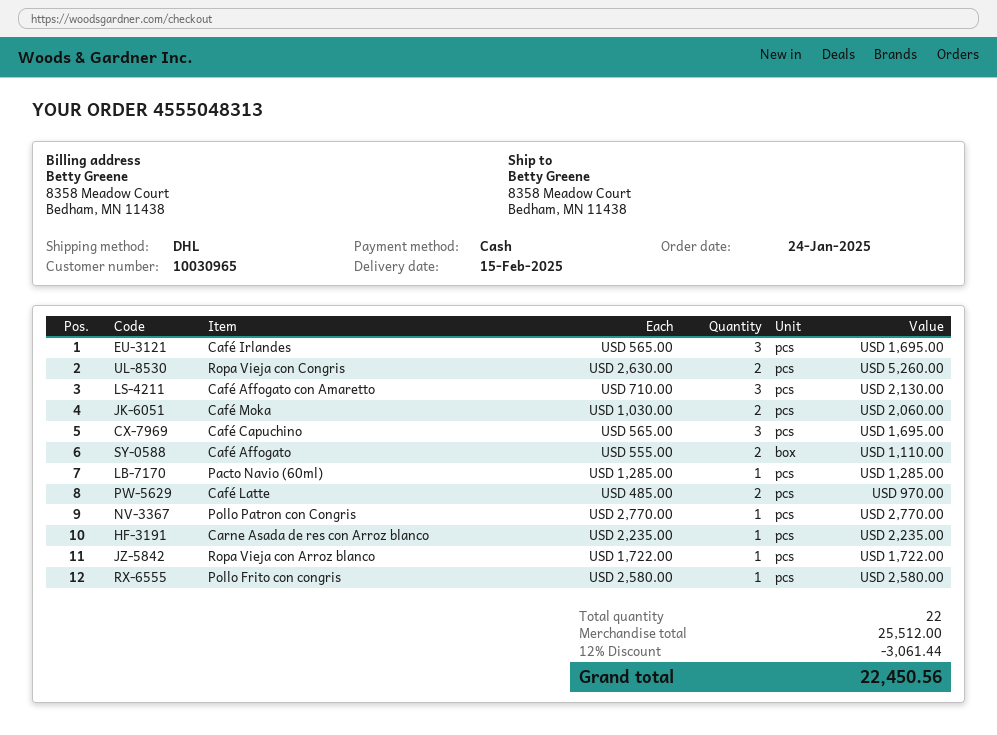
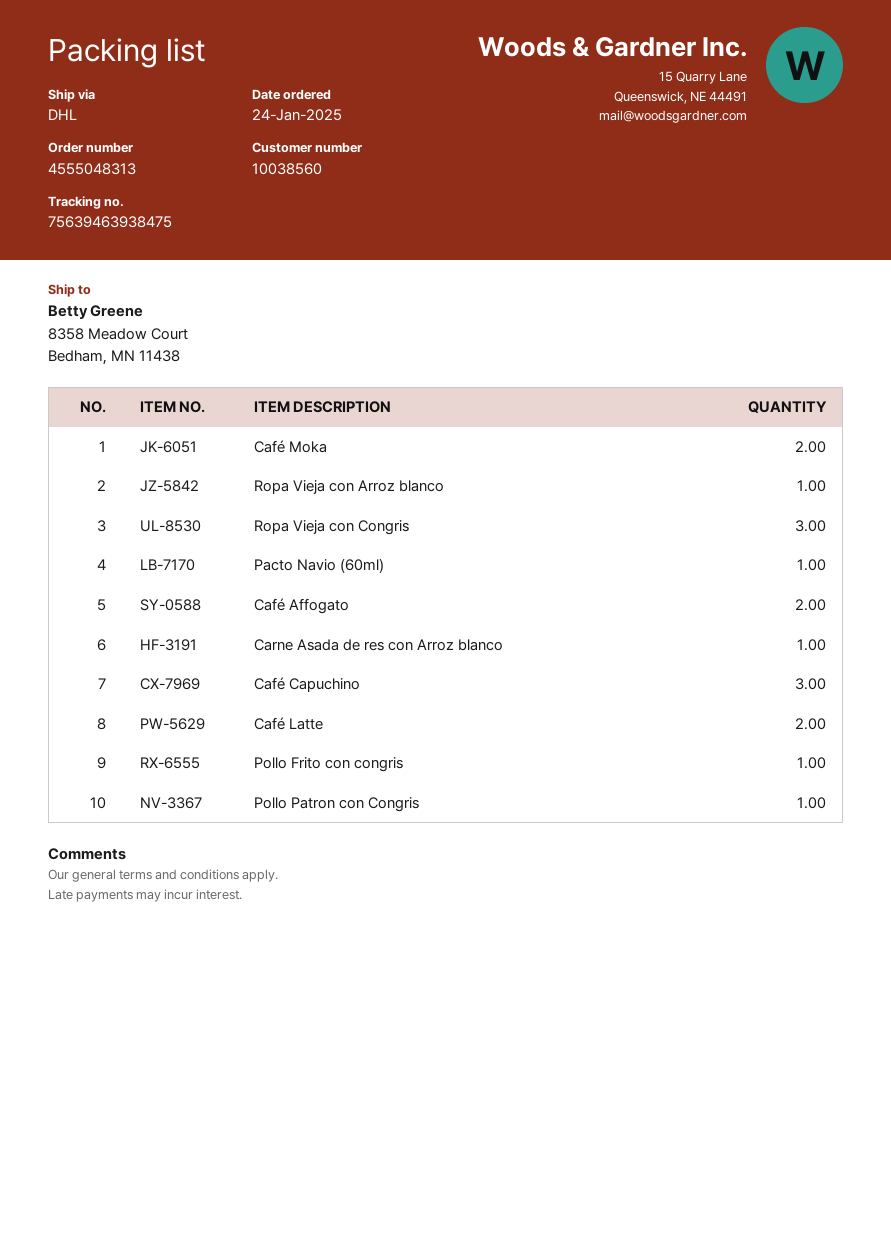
customer number: 10030965 -> 10038560
Café Irlandes: 3 -> none
Ropa Vieja con Congris: 2 -> 3
Café Affogato con Amaretto: 3 -> none

